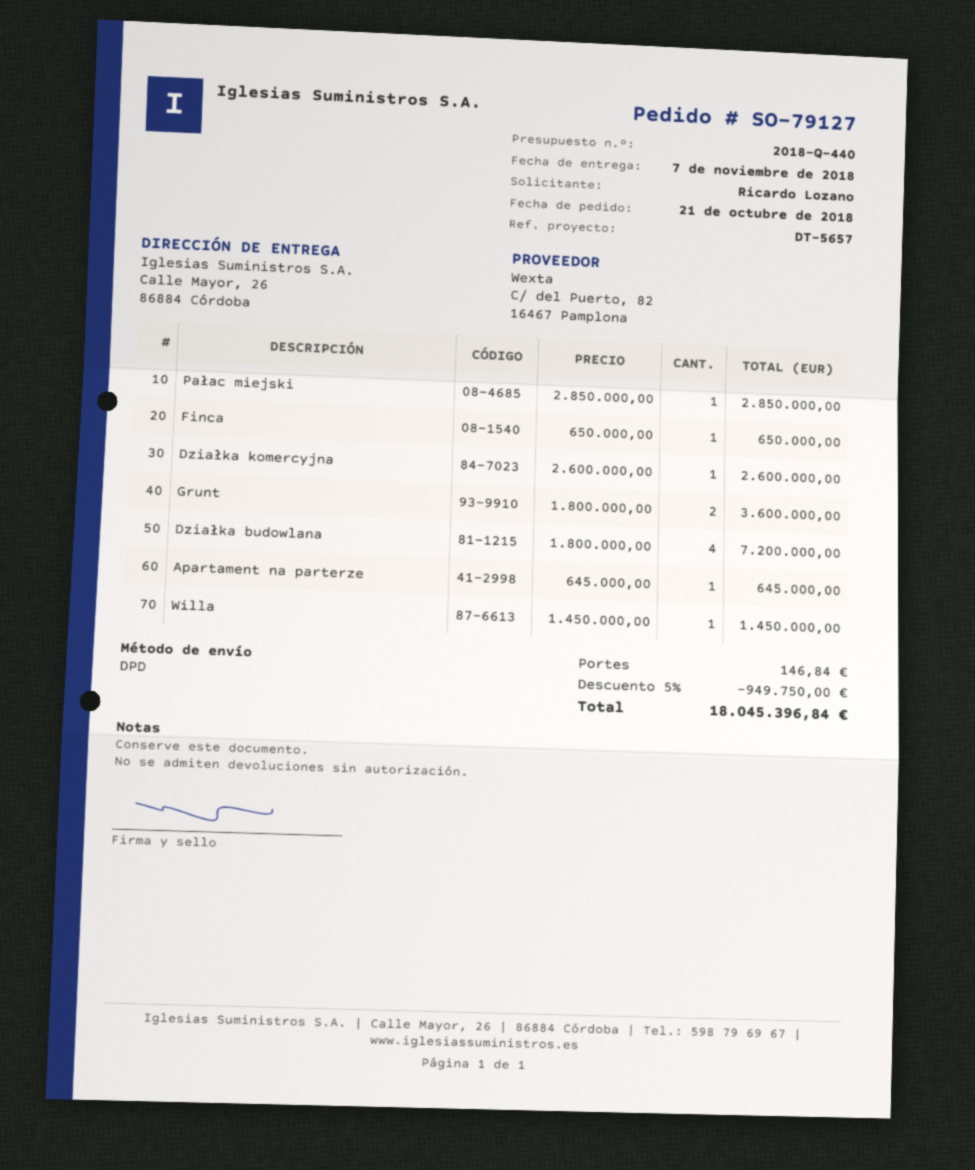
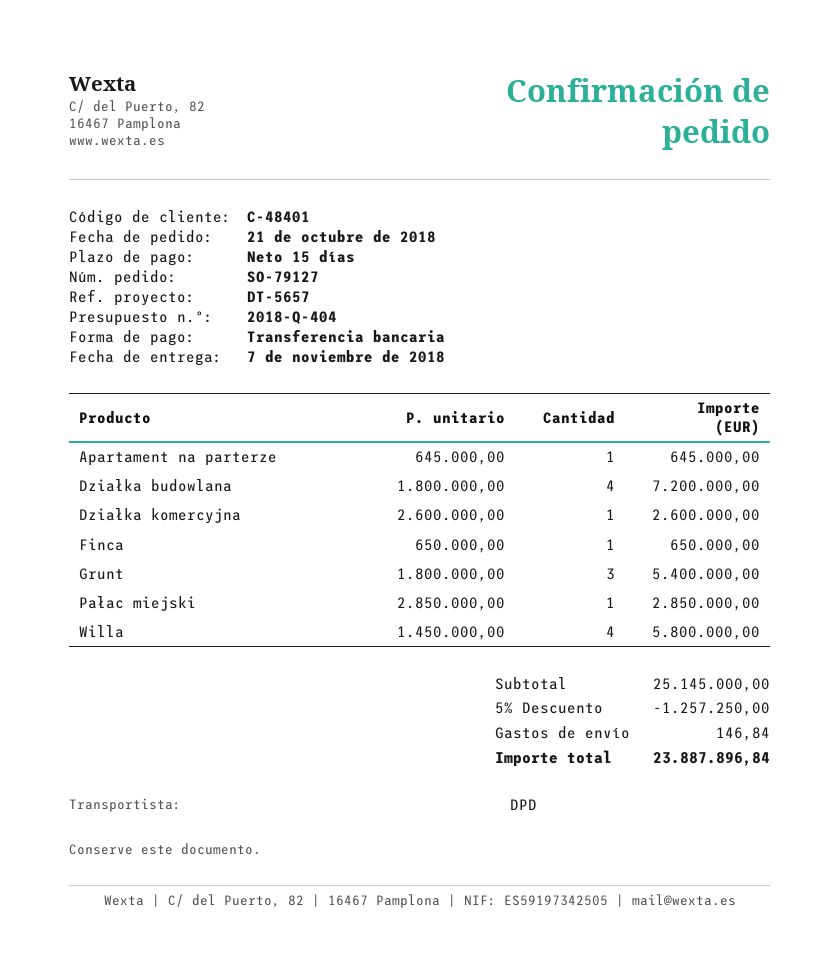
quote number: 2018-Q-440 -> 2018-Q-404
Grunt: 2 x 1800000.00 = 3600000.00 -> 3 x 1800000.00 = 5400000.00
Willa: 1 x 1450000.00 = 1450000.00 -> 4 x 1450000.00 = 5800000.00
discount: 5% = 949750.00 -> 5% = 1257250.00
total: 18045396.84 -> 23887896.84

